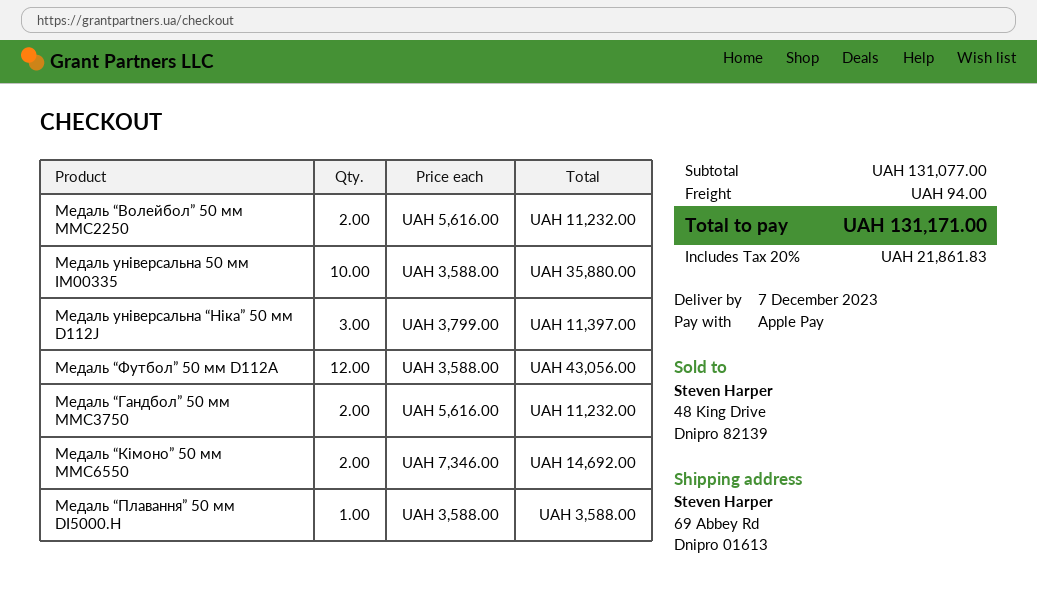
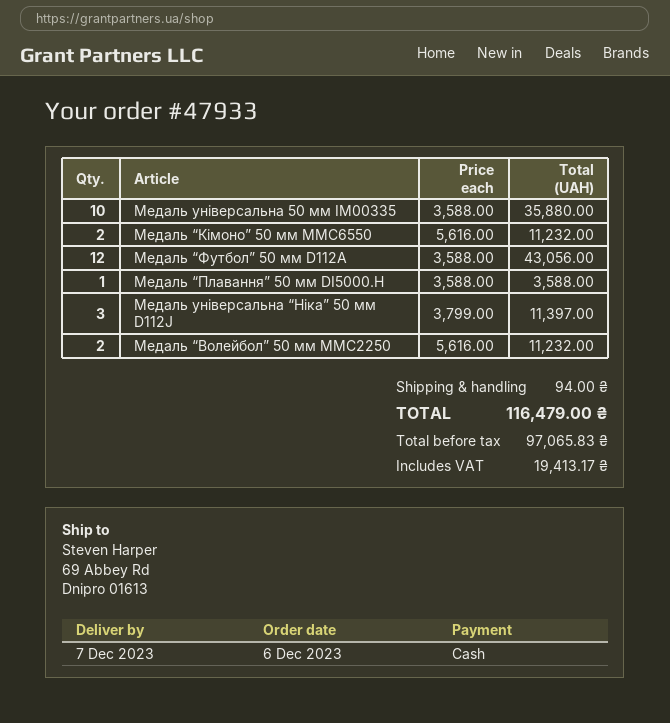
payment method: Apple Pay -> cash
Медаль “Гандбол” 50 мм MMC3750: 2 x 5616.00 = 11232.00 -> none
Медаль “Кімоно” 50 мм MMC6550: 2 x 7346.00 = 14692.00 -> 2 x 5616.00 = 11232.00
tax: 21861.83 -> 19413.17
total: 131171.00 -> 116479.00

